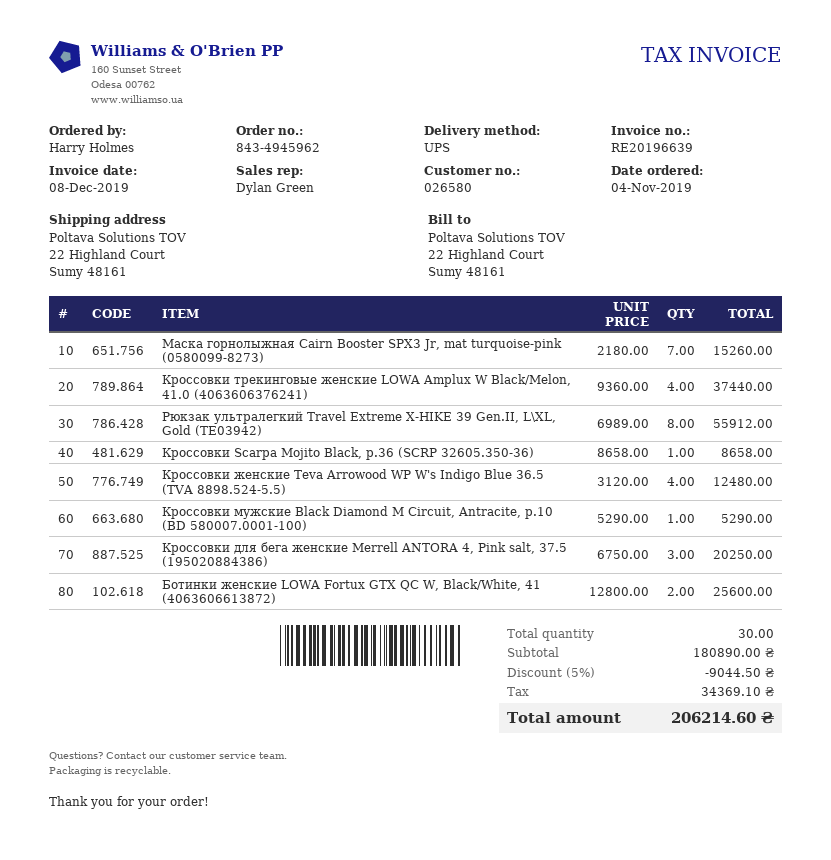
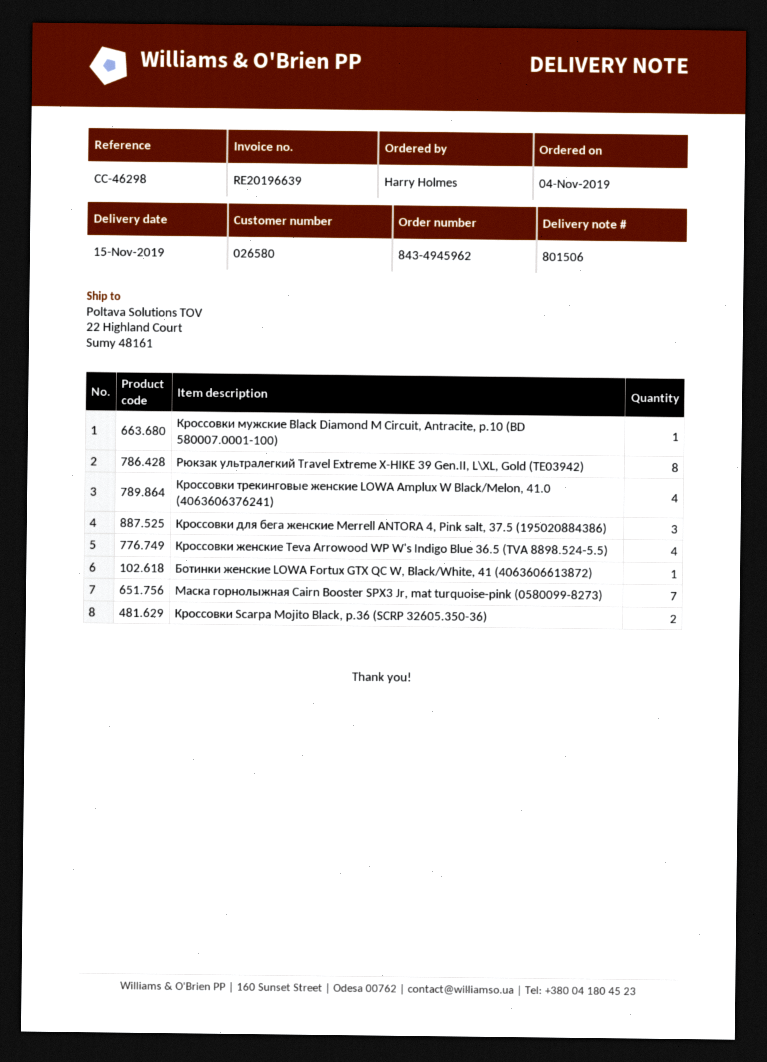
Кроссовки Scarpa Mojito Black, р.36 (SCRP 32605.350-36): 1 -> 2
Ботинки женские LOWA Fortux GTX QC W, Black/White, 41 (4063606613872): 2 -> 1

